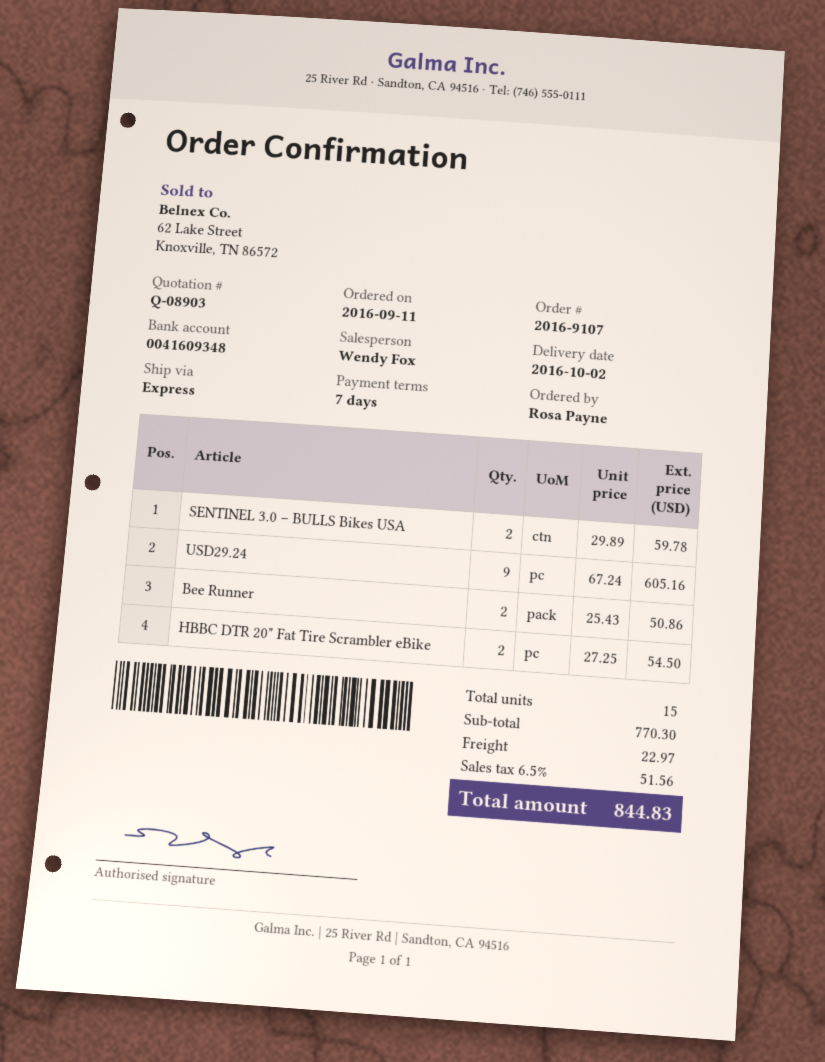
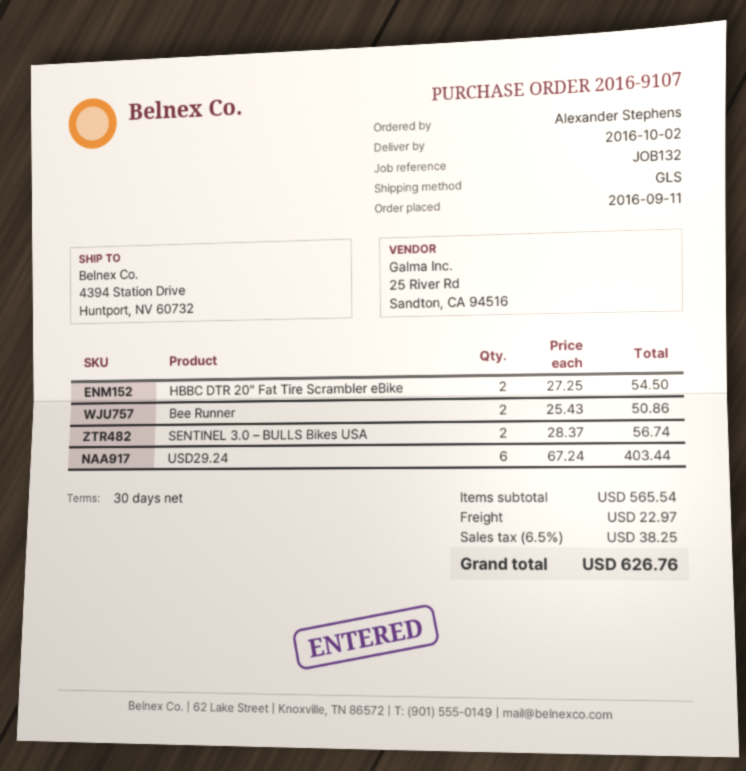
payment terms: 7 days -> 30 days
ordered by: Rosa Payne -> Alexander Stephens
shipping method: express -> GLS
SENTINEL 3.0 – BULLS Bikes USA: 2 x 29.89 = 59.78 -> 2 x 28.37 = 56.74
USD29.24: 9 x 67.24 = 605.16 -> 6 x 67.24 = 403.44
subtotal: 770.30 -> 565.54
tax: 6.5% = 51.56 -> 6.5% = 38.25
total: 844.83 -> 626.76

